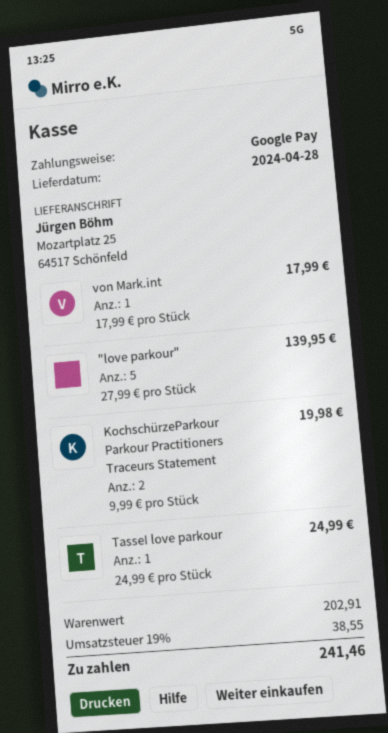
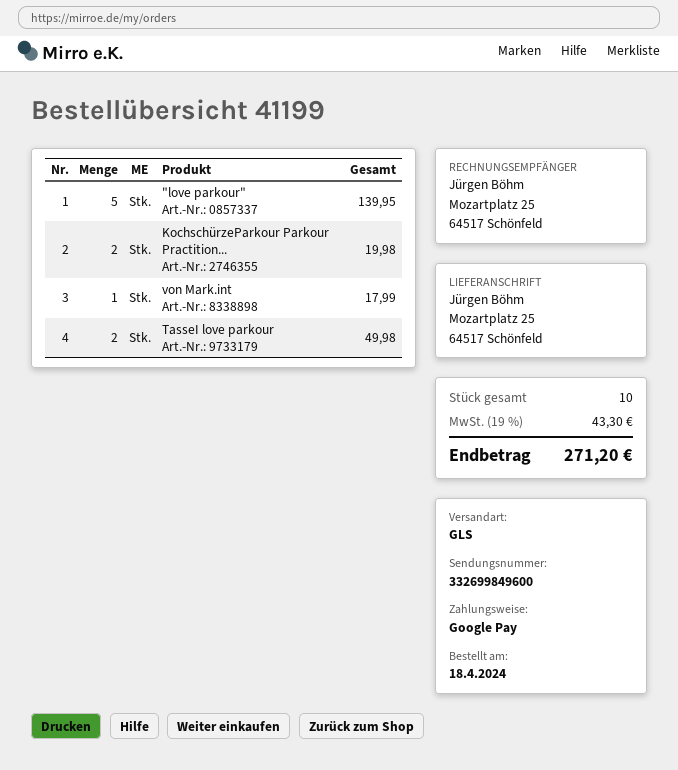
TasseI love parkour: 1 for 24.99 -> 2 for 49.98
tax: 19% = 38.55 -> 19% = 43.30
total: 241.46 -> 271.20

